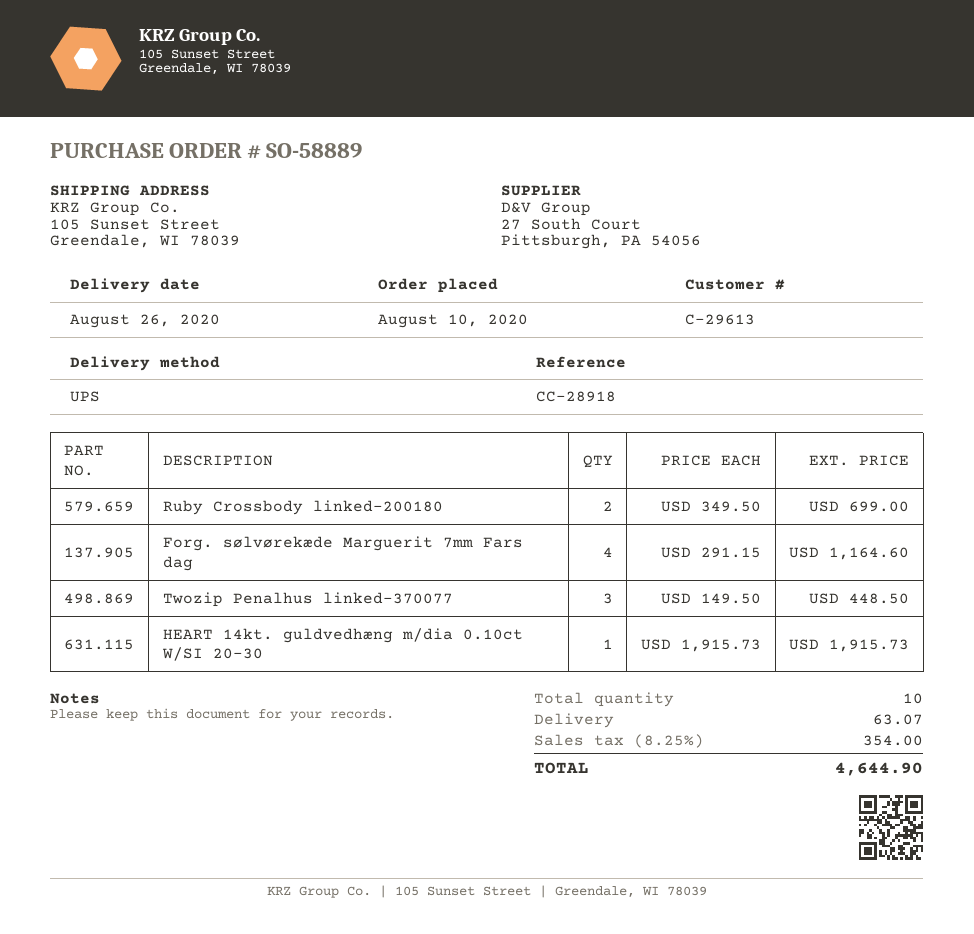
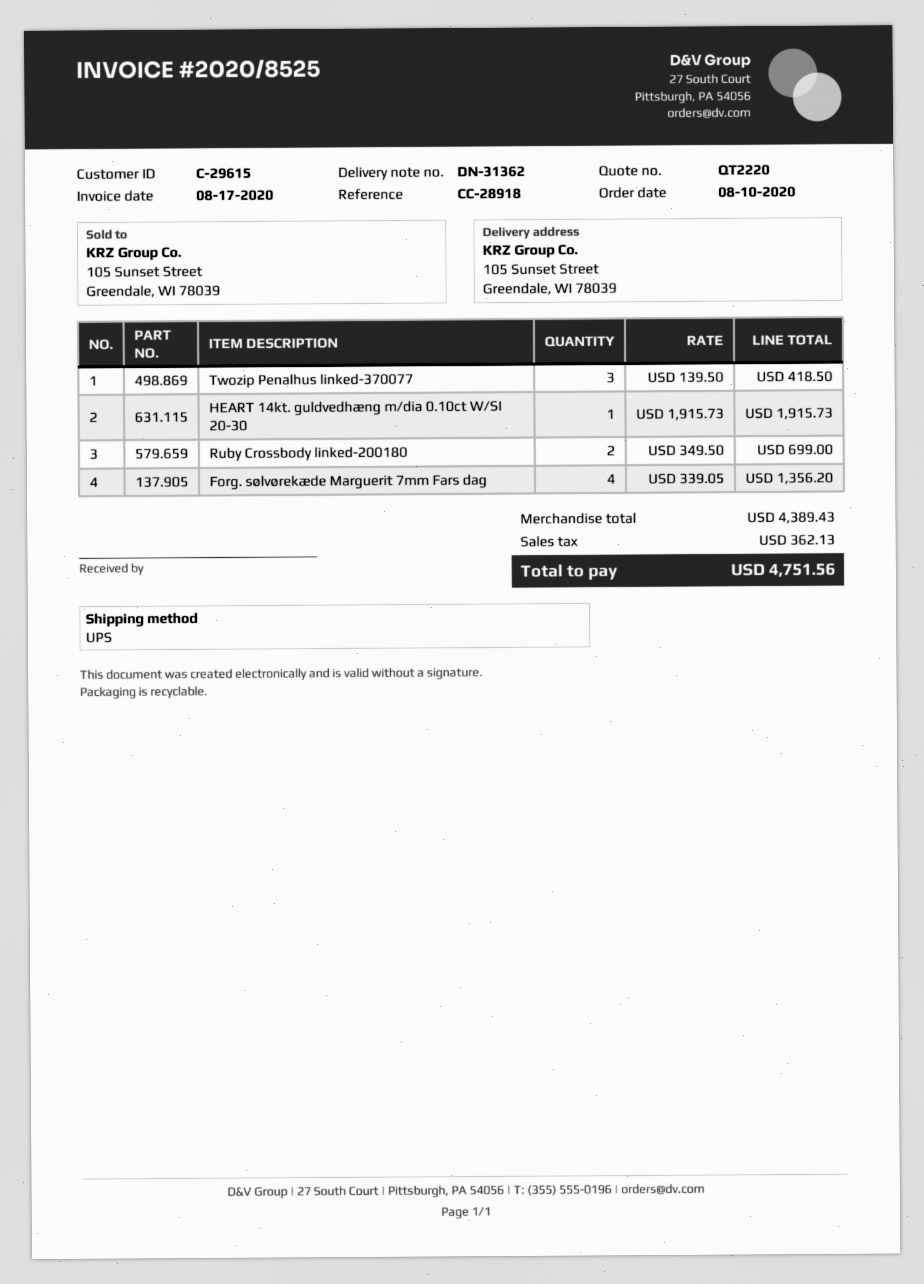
customer number: C-29613 -> C-29615
Forg. sølvørekæde Marguerit 7mm Fars dag: 4 x 291.15 = 1164.60 -> 4 x 339.05 = 1356.20
Twozip Penalhus linked-370077: 3 x 149.50 = 448.50 -> 3 x 139.50 = 418.50
shipping: 63.07 -> none
tax: 354.00 -> 362.13
total: 4644.90 -> 4751.56

